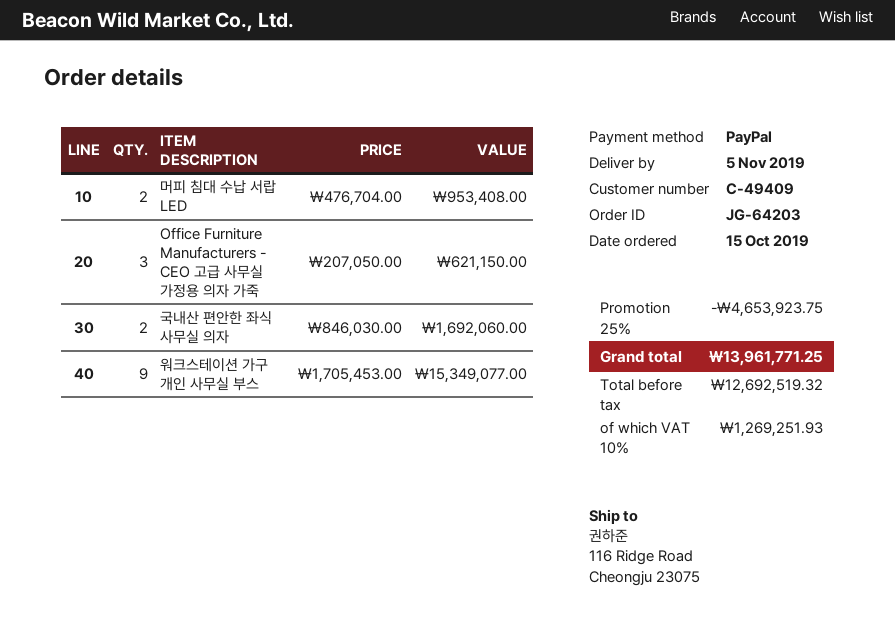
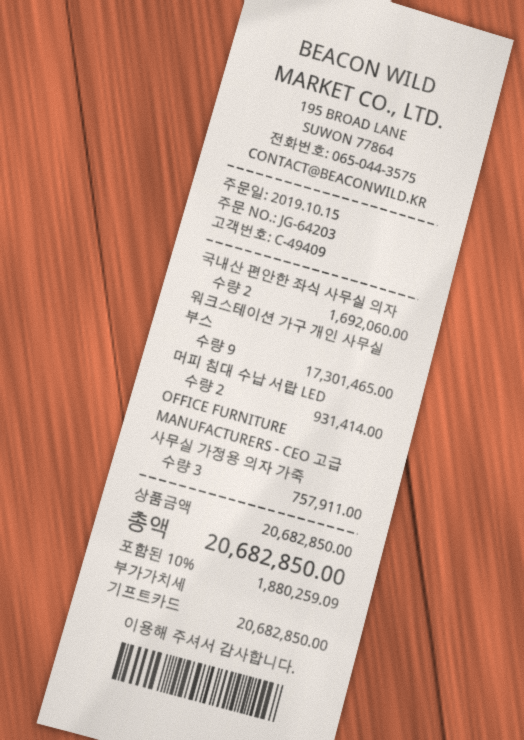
payment method: PayPal -> gift card
머피 침대 수납 서랍 LED: 2 for 953408.00 -> 2 for 931414.00
Office Furniture Manufacturers - CEO 고급 사무실 가정용 의자 가죽: 3 for 621150.00 -> 3 for 757911.00
워크스테이션 가구 개인 사무실 부스: 9 for 15349077.00 -> 9 for 17301465.00
discount: 25% = 4653923.75 -> none
tax: 10% = 1269251.93 -> 10% = 1880259.09
total: 13961771.25 -> 20682850.00

